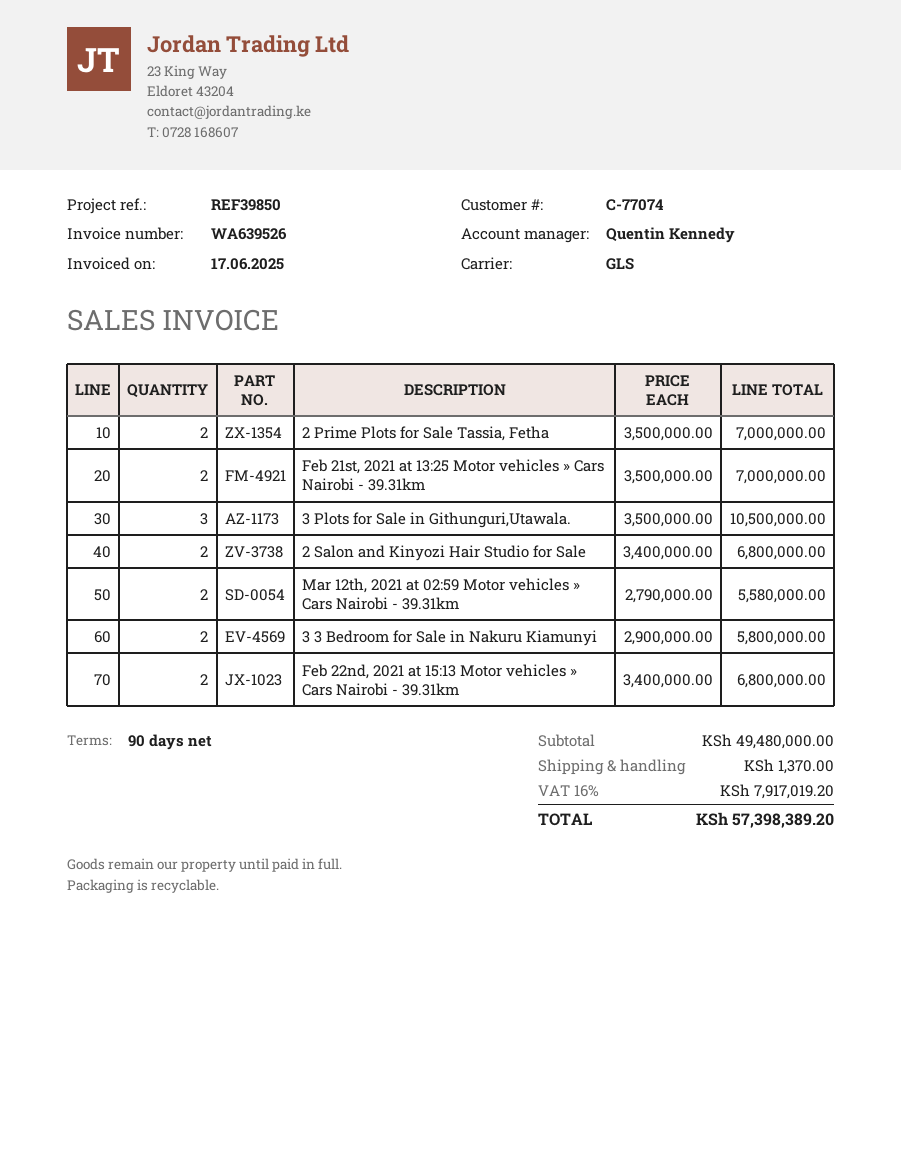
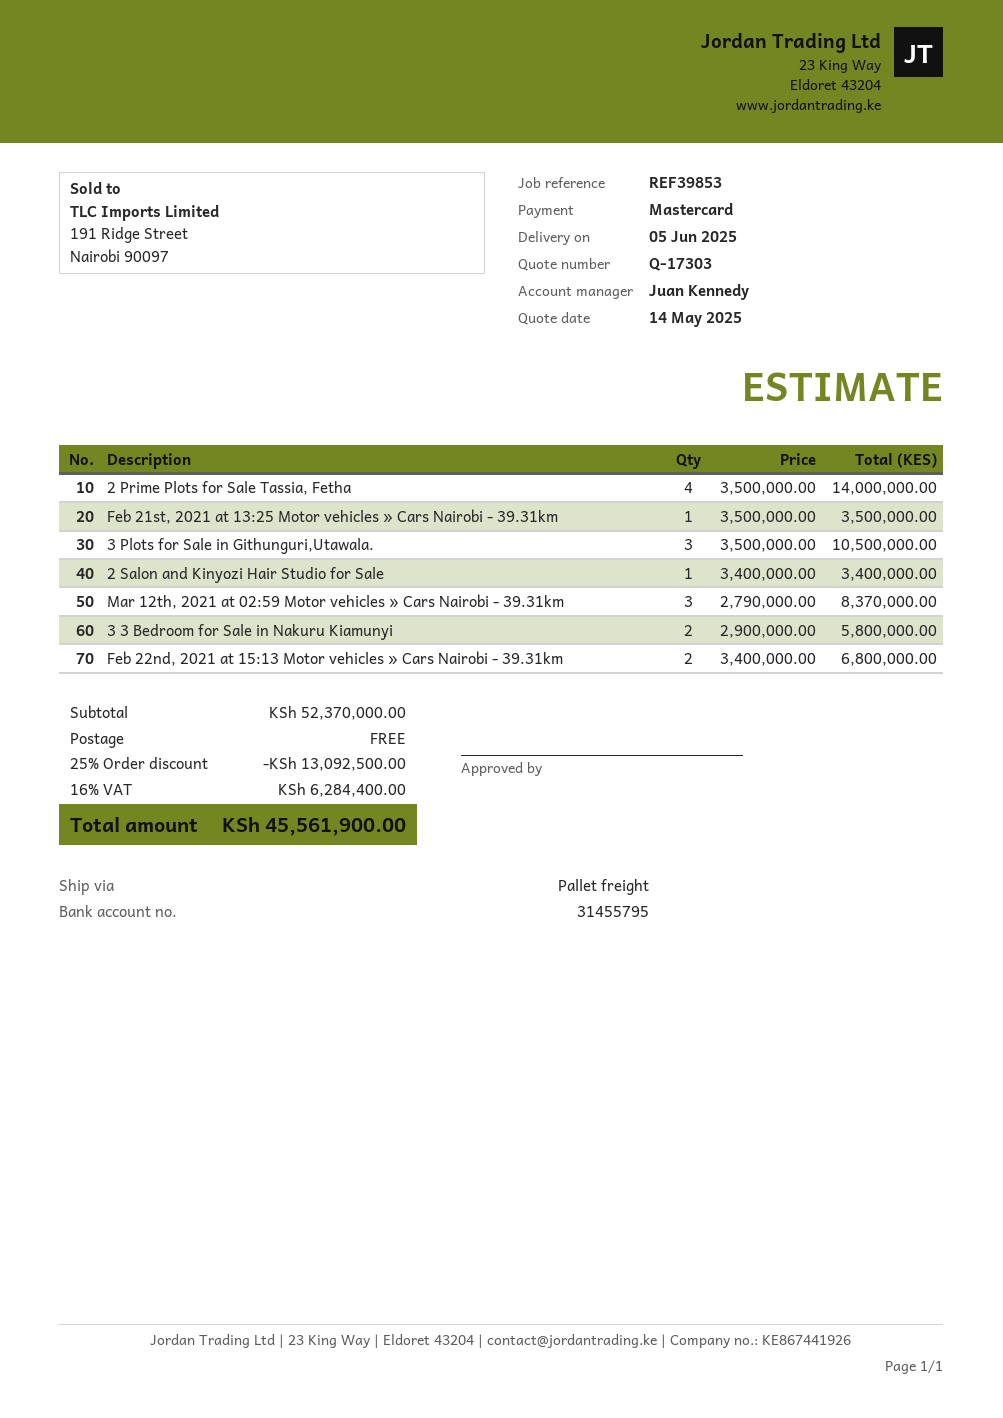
reference: REF39850 -> REF39853
sales rep: Quentin Kennedy -> Juan Kennedy
shipping method: GLS -> pallet freight
2 Prime Plots for Sale Tassia, Fetha: 2 x 3500000.00 = 7000000.00 -> 4 x 3500000.00 = 14000000.00
Feb 21st, 2021 at 13:25 Motor vehicles » Cars Nairobi - 39.31km: 2 x 3500000.00 = 7000000.00 -> 1 x 3500000.00 = 3500000.00
2 Salon and Kinyozi Hair Studio for Sale: 2 x 3400000.00 = 6800000.00 -> 1 x 3400000.00 = 3400000.00
Mar 12th, 2021 at 02:59 Motor vehicles » Cars Nairobi - 39.31km: 2 x 2790000.00 = 5580000.00 -> 3 x 2790000.00 = 8370000.00
subtotal: 49480000.00 -> 52370000.00
discount: none -> 25% = 13092500.00
shipping: 1370.00 -> 0.00
tax: 16% = 7917019.20 -> 16% = 6284400.00
total: 57398389.20 -> 45561900.00

